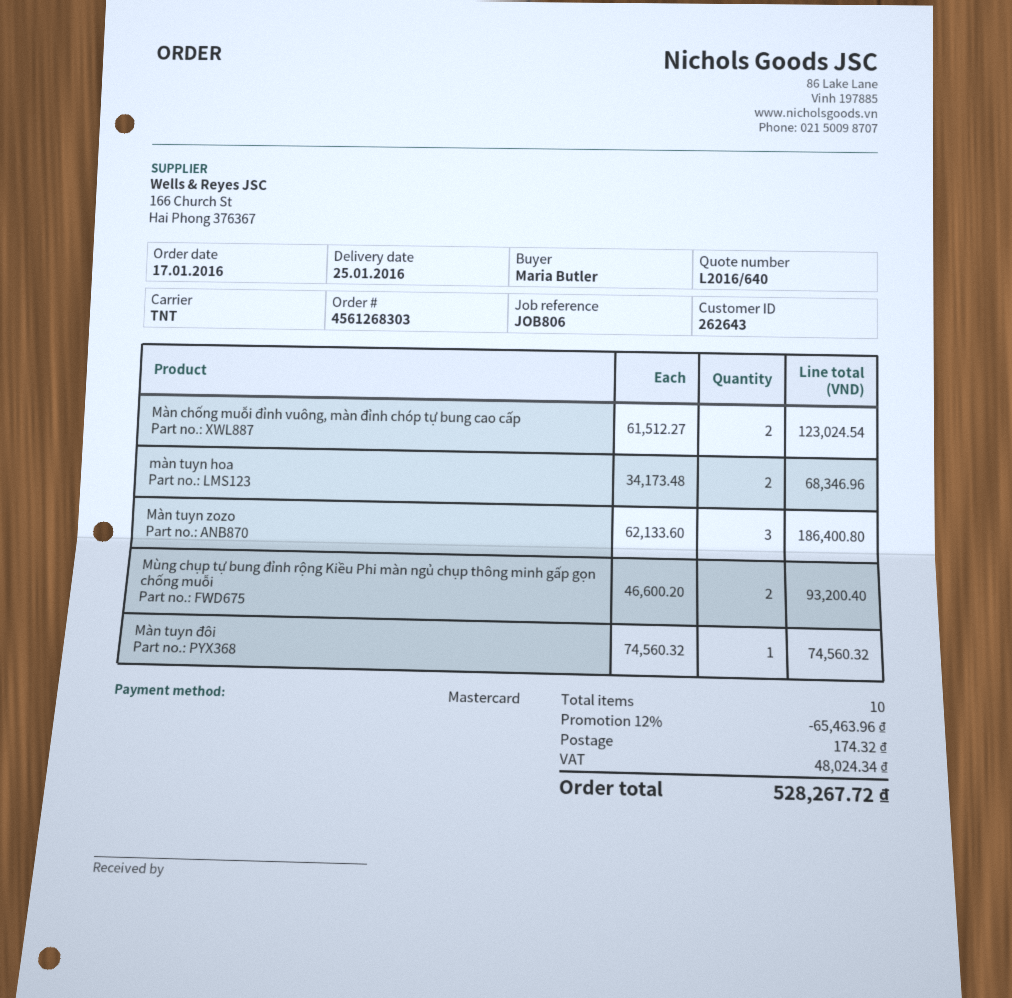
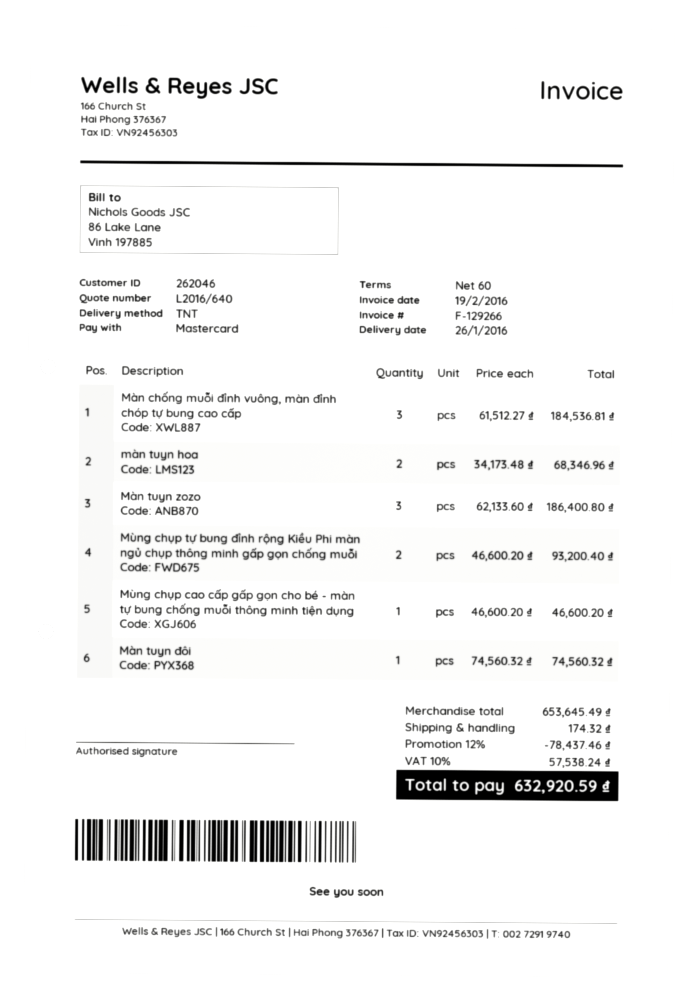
delivery date: 2016-01-25 -> 2016-01-26
customer number: 262643 -> 262046
Màn chống muỗi đỉnh vuông, màn đỉnh chóp tự bung cao cấp: 2 x 61512.27 = 123024.54 -> 3 x 61512.27 = 184536.81
Mùng chụp cao cấp gấp gọn cho bé - màn tự bung chống muỗi thông minh tiện dụng: none -> 1 x 46600.20 = 46600.20
discount: 12% = 65463.96 -> 12% = 78437.46
tax: 48024.34 -> 57538.24
total: 528267.72 -> 632920.59

